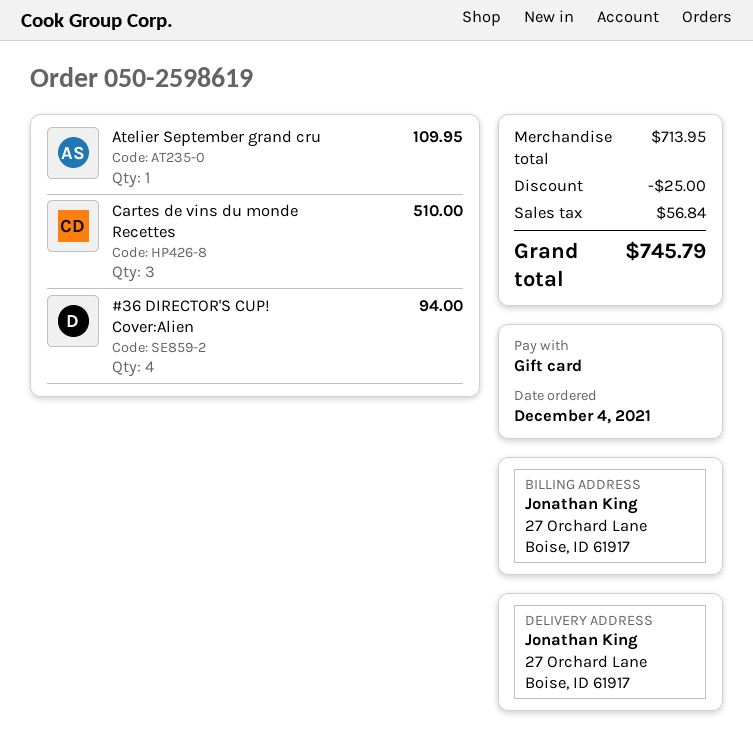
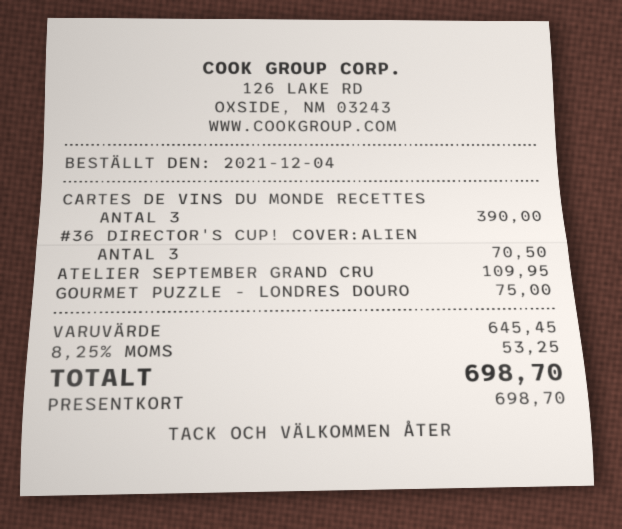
Cartes de vins du monde Recettes: 3 for 510.00 -> 3 for 390.00
#36 DIRECTOR'S CUP! Cover:Alien: 4 for 94.00 -> 3 for 70.50
GOURMET PUZZLE - LONDRES DOURO: none -> 1 for 75.00
subtotal: 713.95 -> 645.45
discount: 25.00 -> none
tax: 56.84 -> 53.25
total: 745.79 -> 698.70

